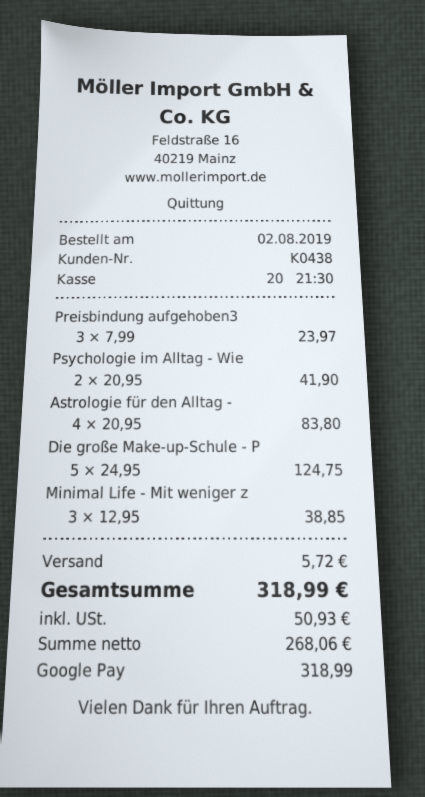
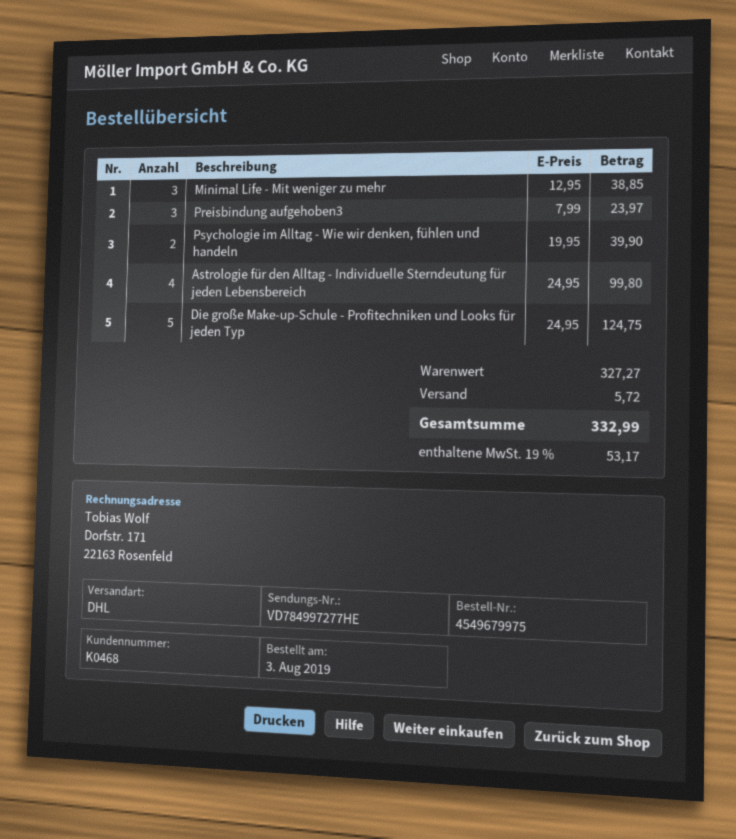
order date: 2019-08-02 -> 2019-08-03
customer number: K0438 -> K0468
Psychologie im Alltag - Wie: 2 x 20.95 = 41.90 -> 2 x 19.95 = 39.90
Astrologie für den Alltag -: 4 x 20.95 = 83.80 -> 4 x 24.95 = 99.80
tax: 50.93 -> 53.17
total: 318.99 -> 332.99

